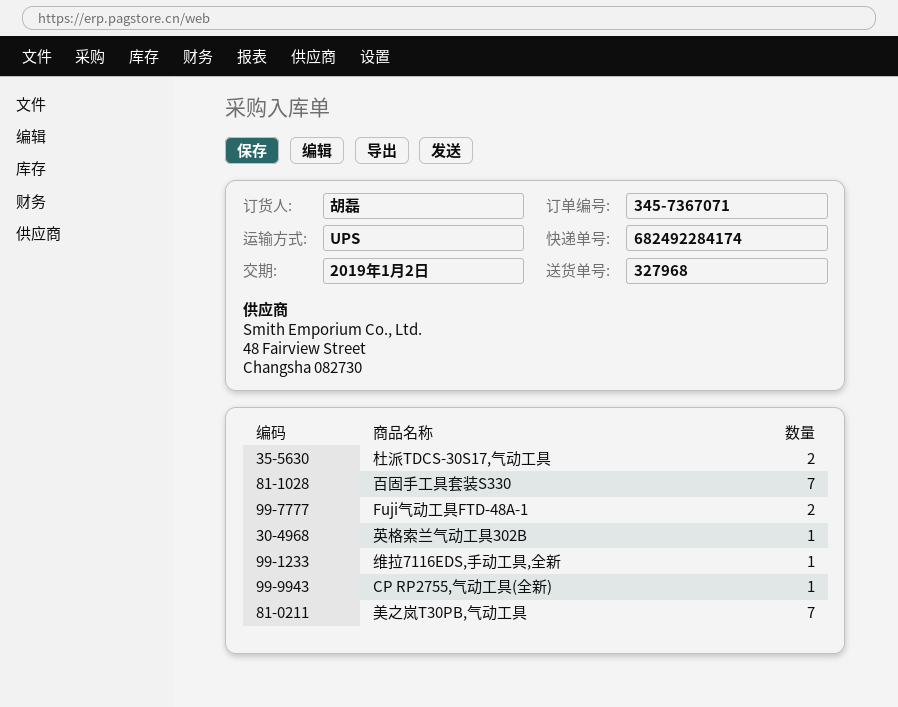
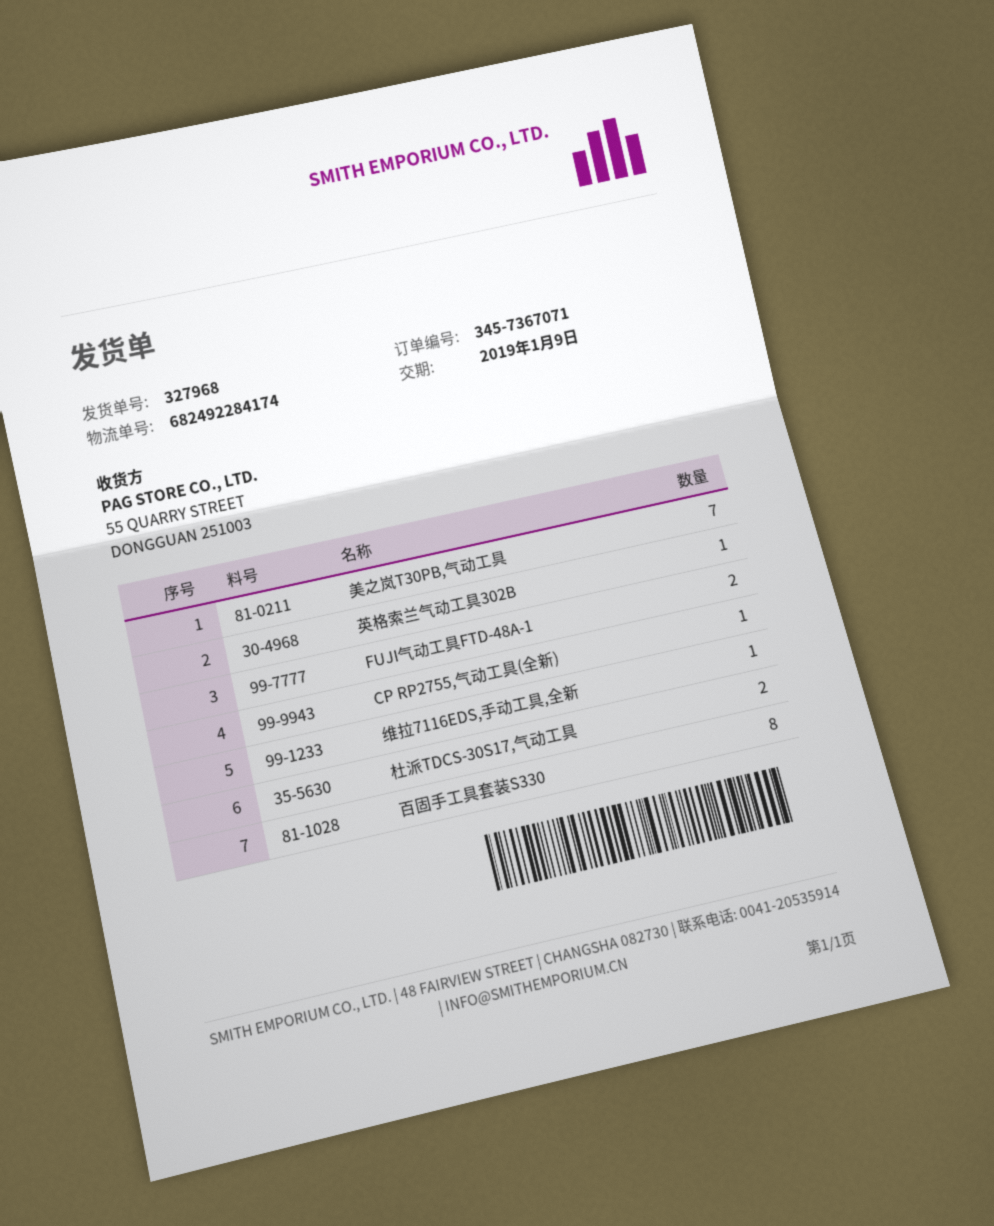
delivery date: 2019-01-02 -> 2019-01-09
百固手工具套装S330: 7 -> 8

